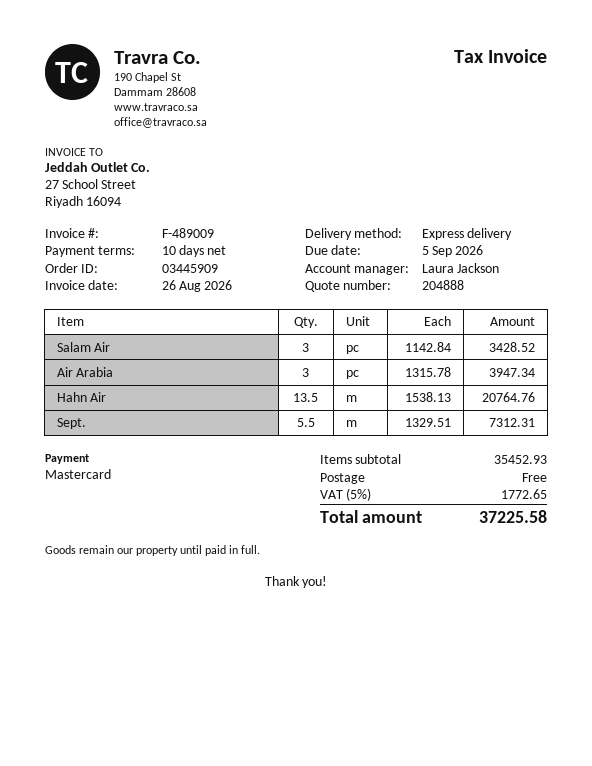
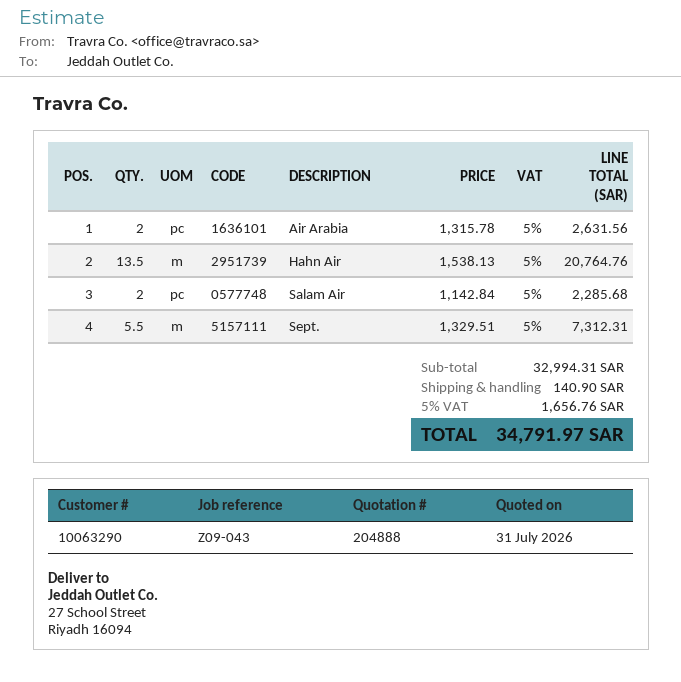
Salam Air: 3 x 1142.84 = 3428.52 -> 2 x 1142.84 = 2285.68
Air Arabia: 3 x 1315.78 = 3947.34 -> 2 x 1315.78 = 2631.56
subtotal: 35452.93 -> 32994.31
shipping: 0.00 -> 140.90
tax: 5% = 1772.65 -> 5% = 1656.76
total: 37225.58 -> 34791.97

